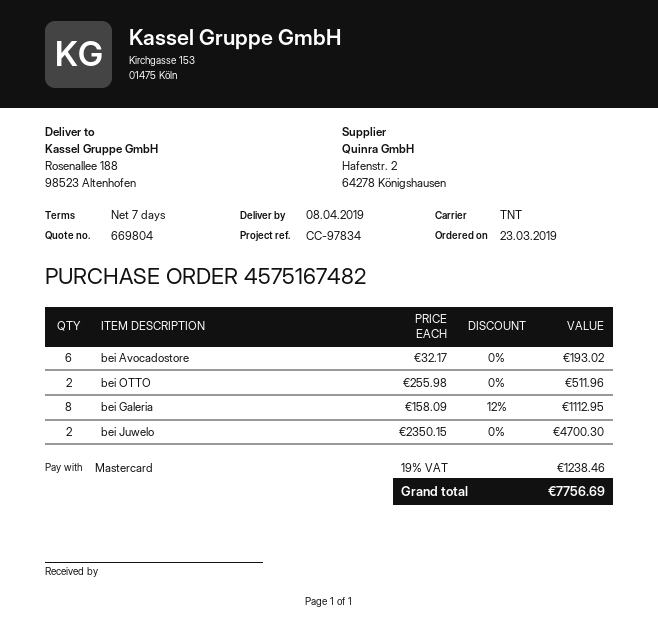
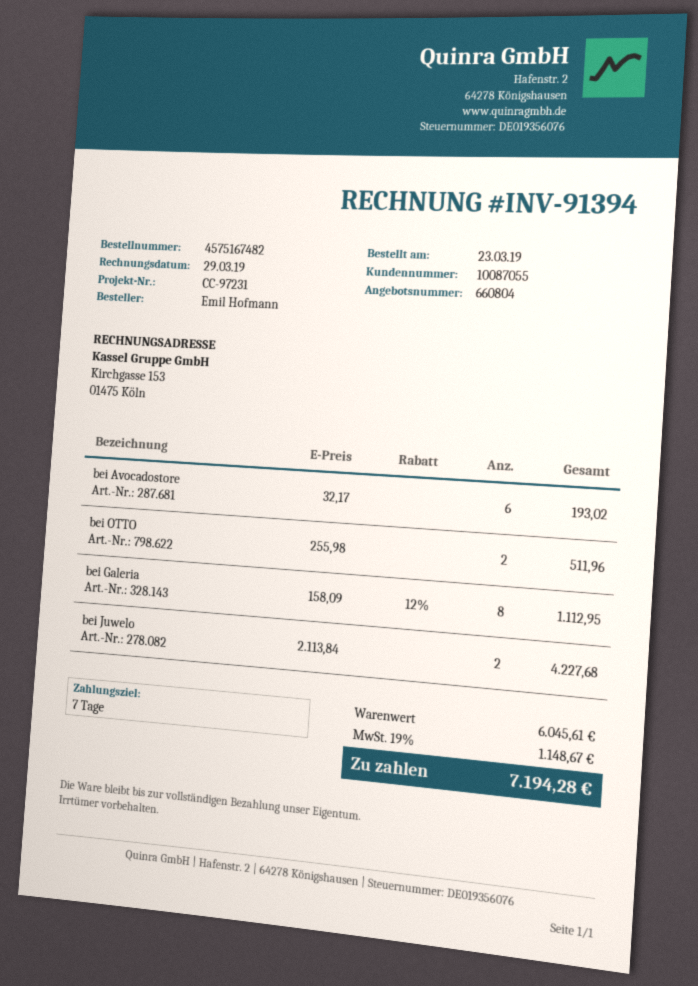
quote number: 669804 -> 660804
reference: CC-97834 -> CC-97231
bei Juwelo: 2 x 2350.15 = 4700.30 -> 2 x 2113.84 = 4227.68
tax: 19% = 1238.46 -> 19% = 1148.67
total: 7756.69 -> 7194.28

